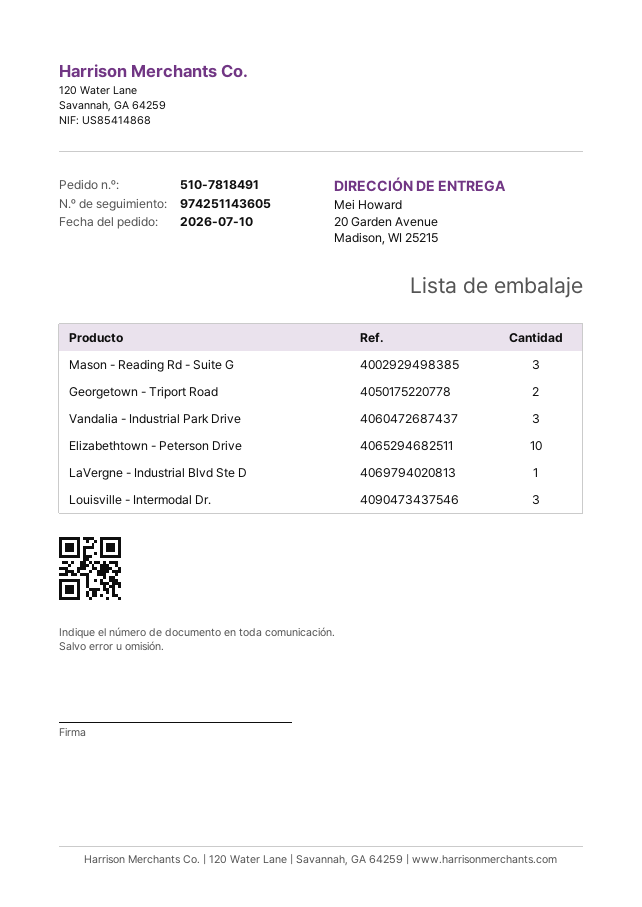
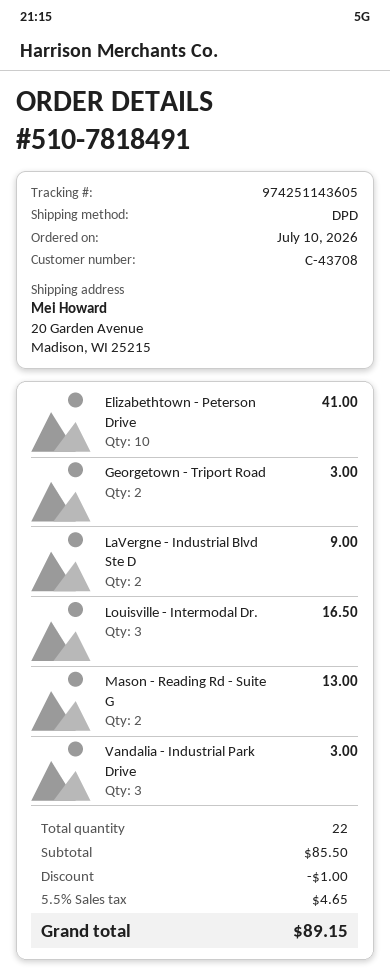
Mason - Reading Rd - Suite G: 3 -> 2
LaVergne - Industrial Blvd Ste D: 1 -> 2

